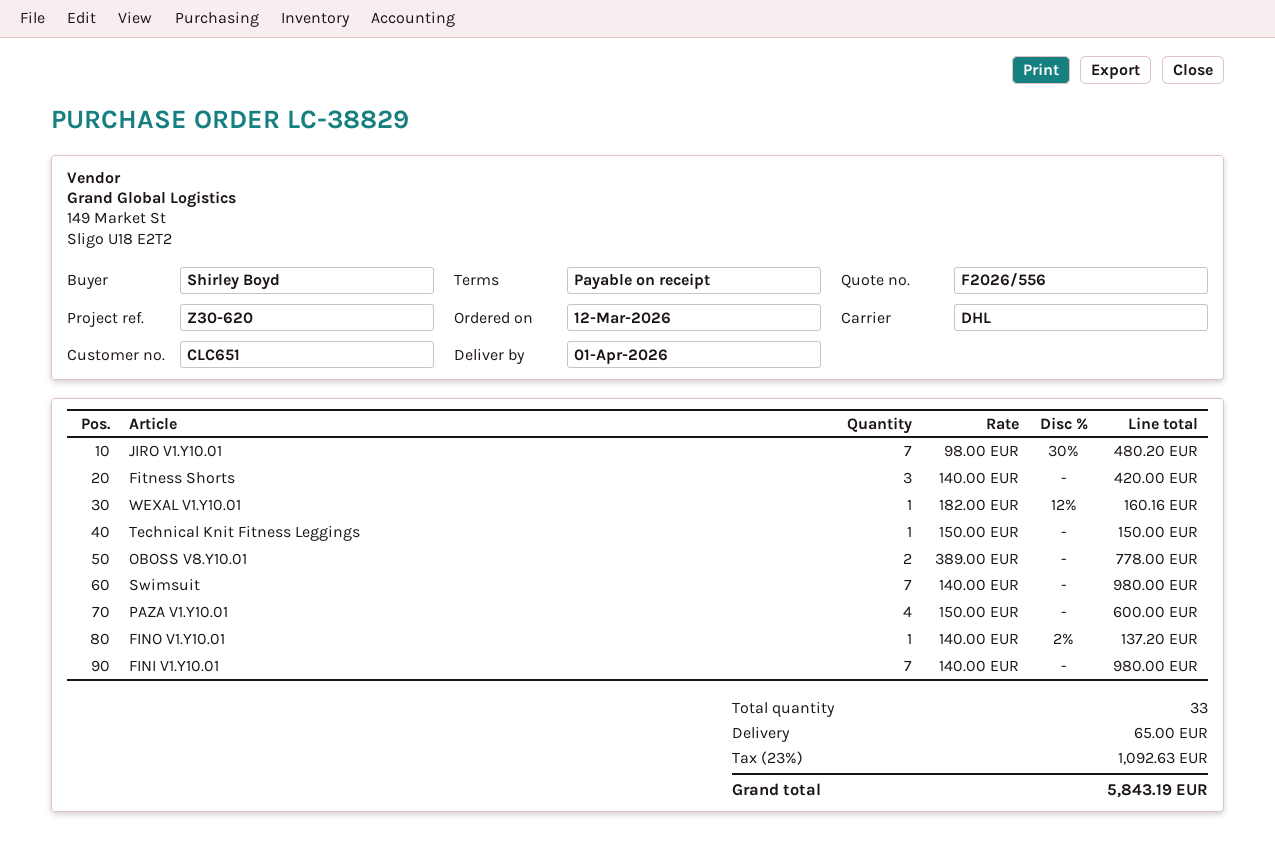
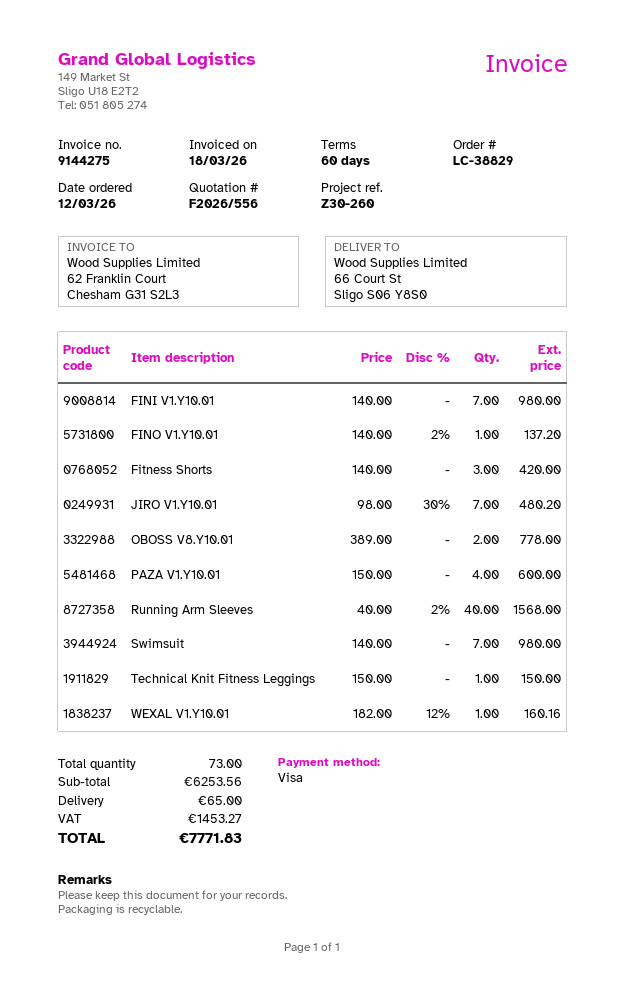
payment terms: on receipt -> 60 days
reference: Z30-620 -> Z30-260
Running Arm Sleeves: none -> 40 x 40.00 - 2% = 1568.00
total quantity: 33 -> 73
tax: 1092.63 -> 1453.27
total: 5843.19 -> 7771.83

